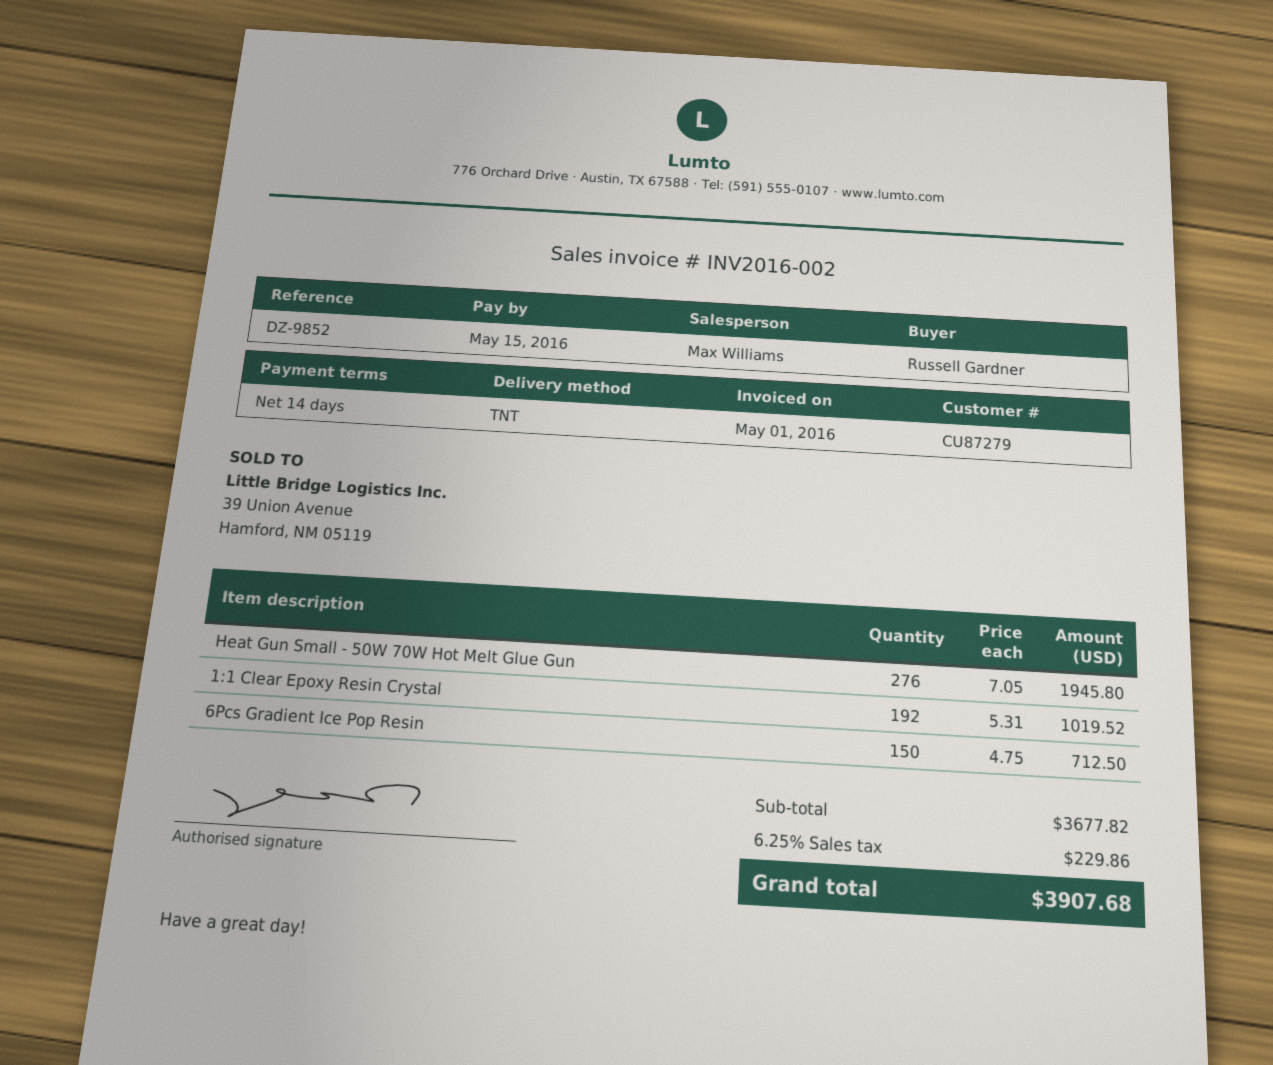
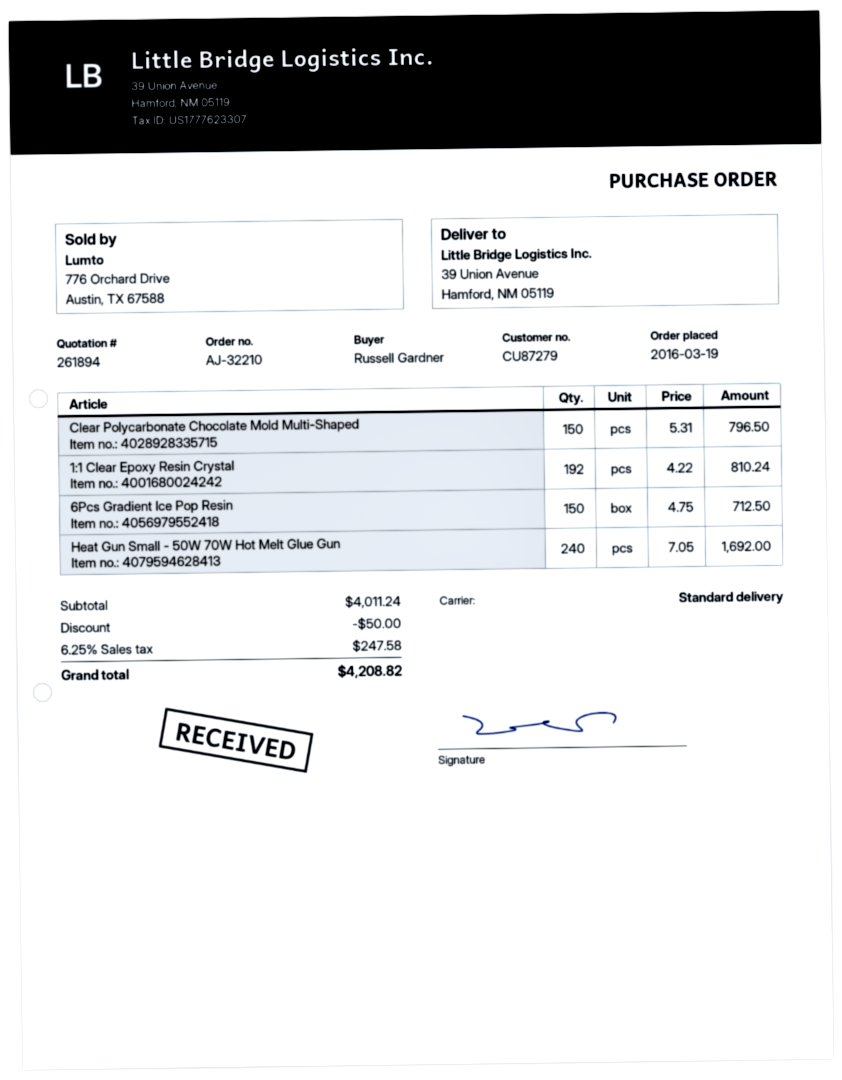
shipping method: TNT -> standard
Heat Gun Small - 50W 70W Hot Melt Glue Gun: 276 x 7.05 = 1945.80 -> 240 x 7.05 = 1692.00
1:1 Clear Epoxy Resin Crystal: 192 x 5.31 = 1019.52 -> 192 x 4.22 = 810.24
Clear Polycarbonate Chocolate Mold Multi-Shaped: none -> 150 x 5.31 = 796.50
subtotal: 3677.82 -> 4011.24
discount: none -> 50.00
tax: 6.25% = 229.86 -> 6.25% = 247.58
total: 3907.68 -> 4208.82

